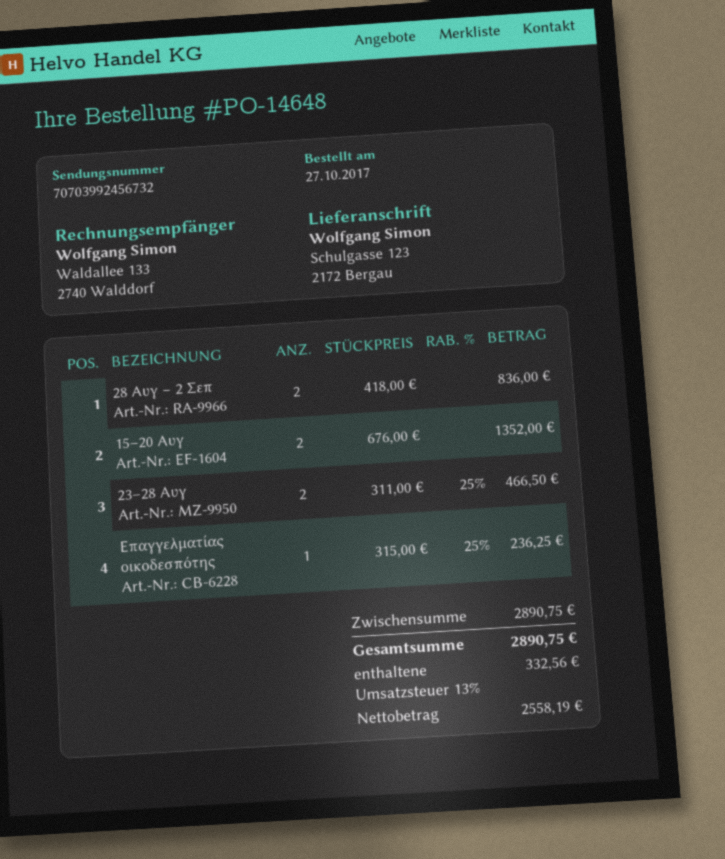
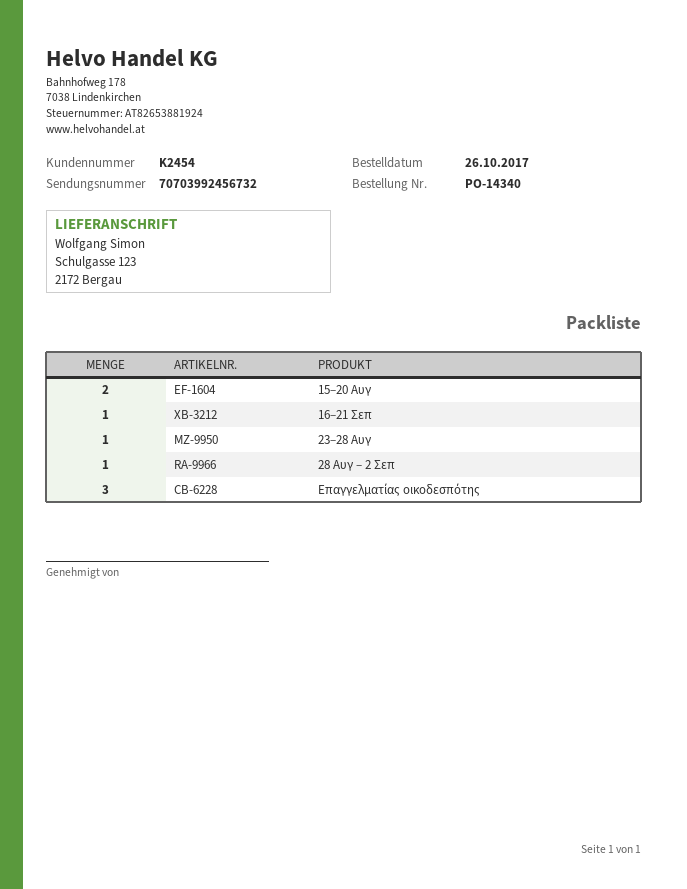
order number: PO-14648 -> PO-14340
order date: 2017-10-27 -> 2017-10-26
28 Αυγ – 2 Σεπ: 2 -> 1
23–28 Αυγ: 2 -> 1
Επαγγελματίας οικοδεσπότης: 1 -> 3
16–21 Σεπ: none -> 1

